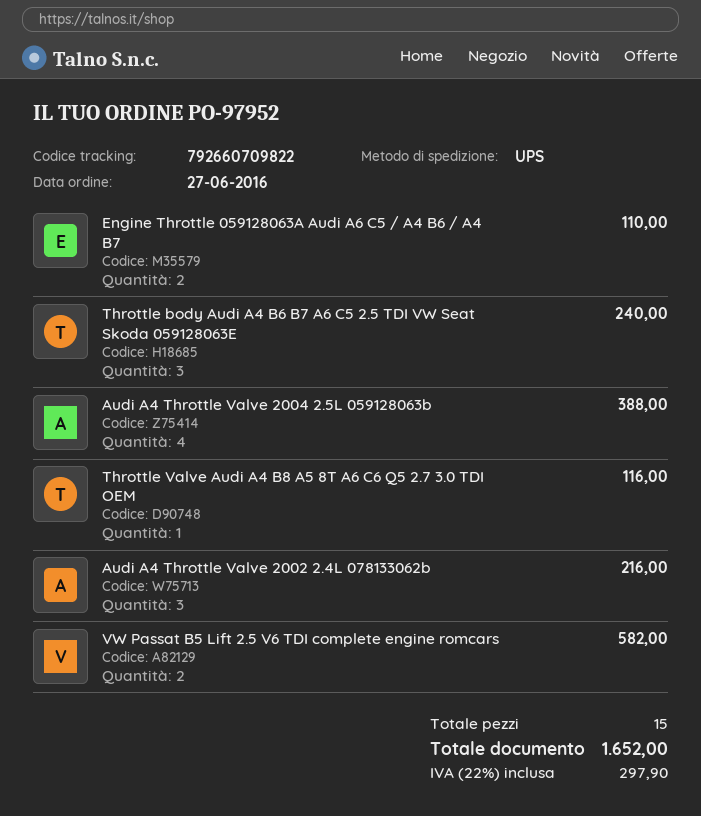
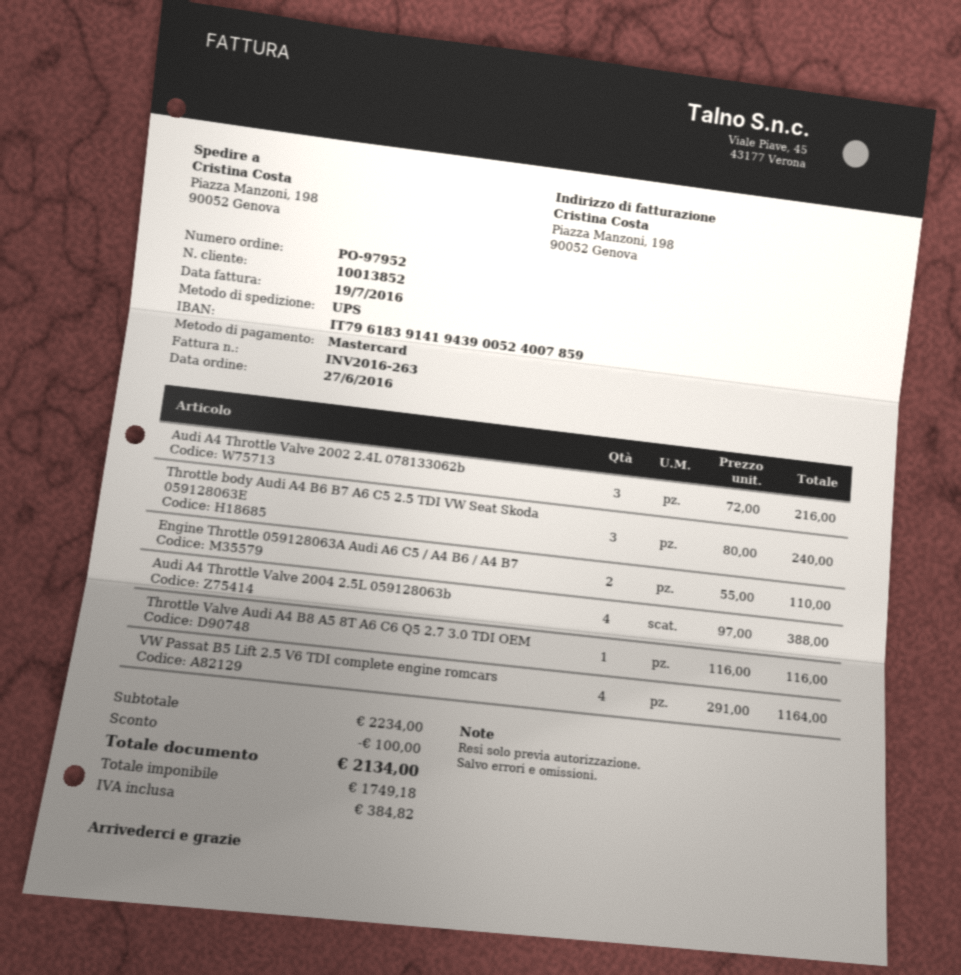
VW Passat B5 Lift 2.5 V6 TDI complete engine romcars: 2 for 582.00 -> 4 for 1164.00
discount: none -> 100.00
tax: 297.90 -> 384.82
total: 1652.00 -> 2134.00

